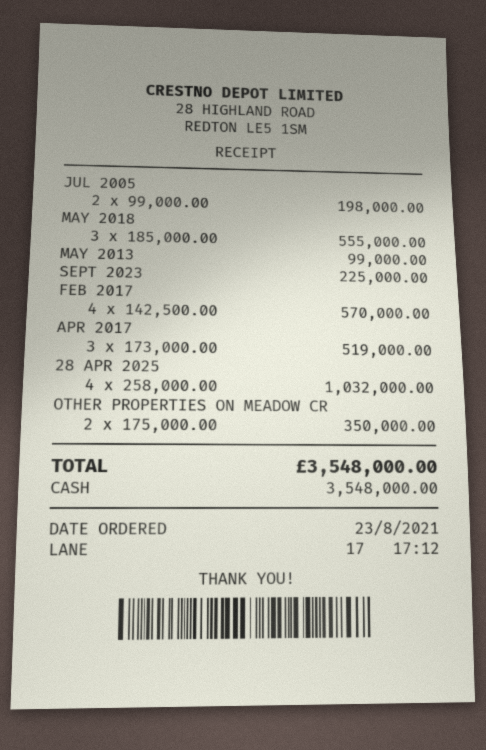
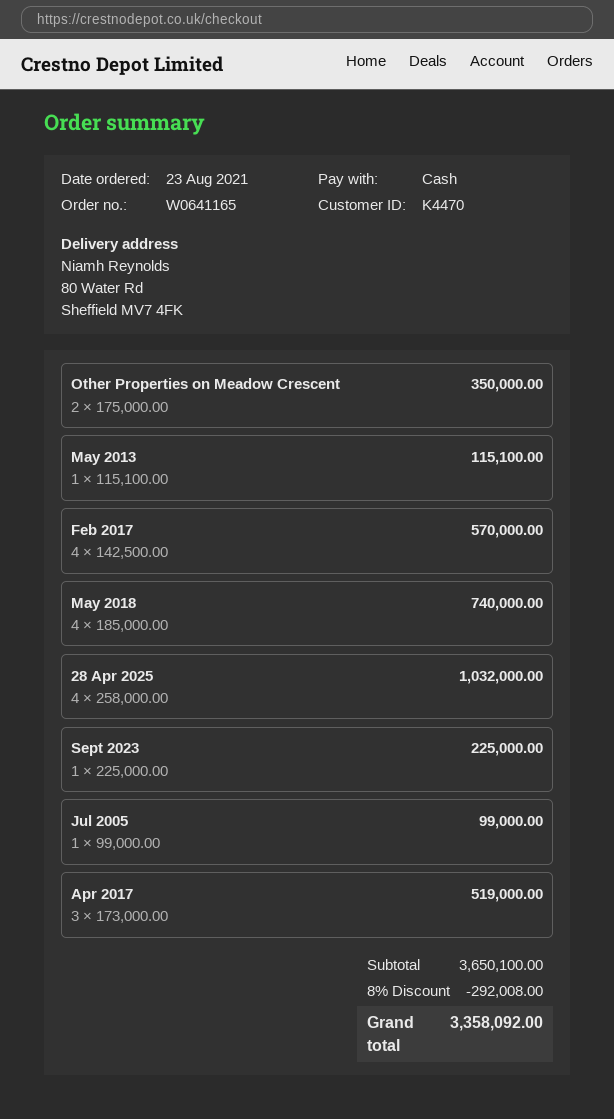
JUL 2005: 2 x 99000.00 = 198000.00 -> 1 x 99000.00 = 99000.00
MAY 2018: 3 x 185000.00 = 555000.00 -> 4 x 185000.00 = 740000.00
MAY 2013: 1 x 99000.00 = 99000.00 -> 1 x 115100.00 = 115100.00
discount: none -> 8% = 292008.00
total: 3548000.00 -> 3358092.00

